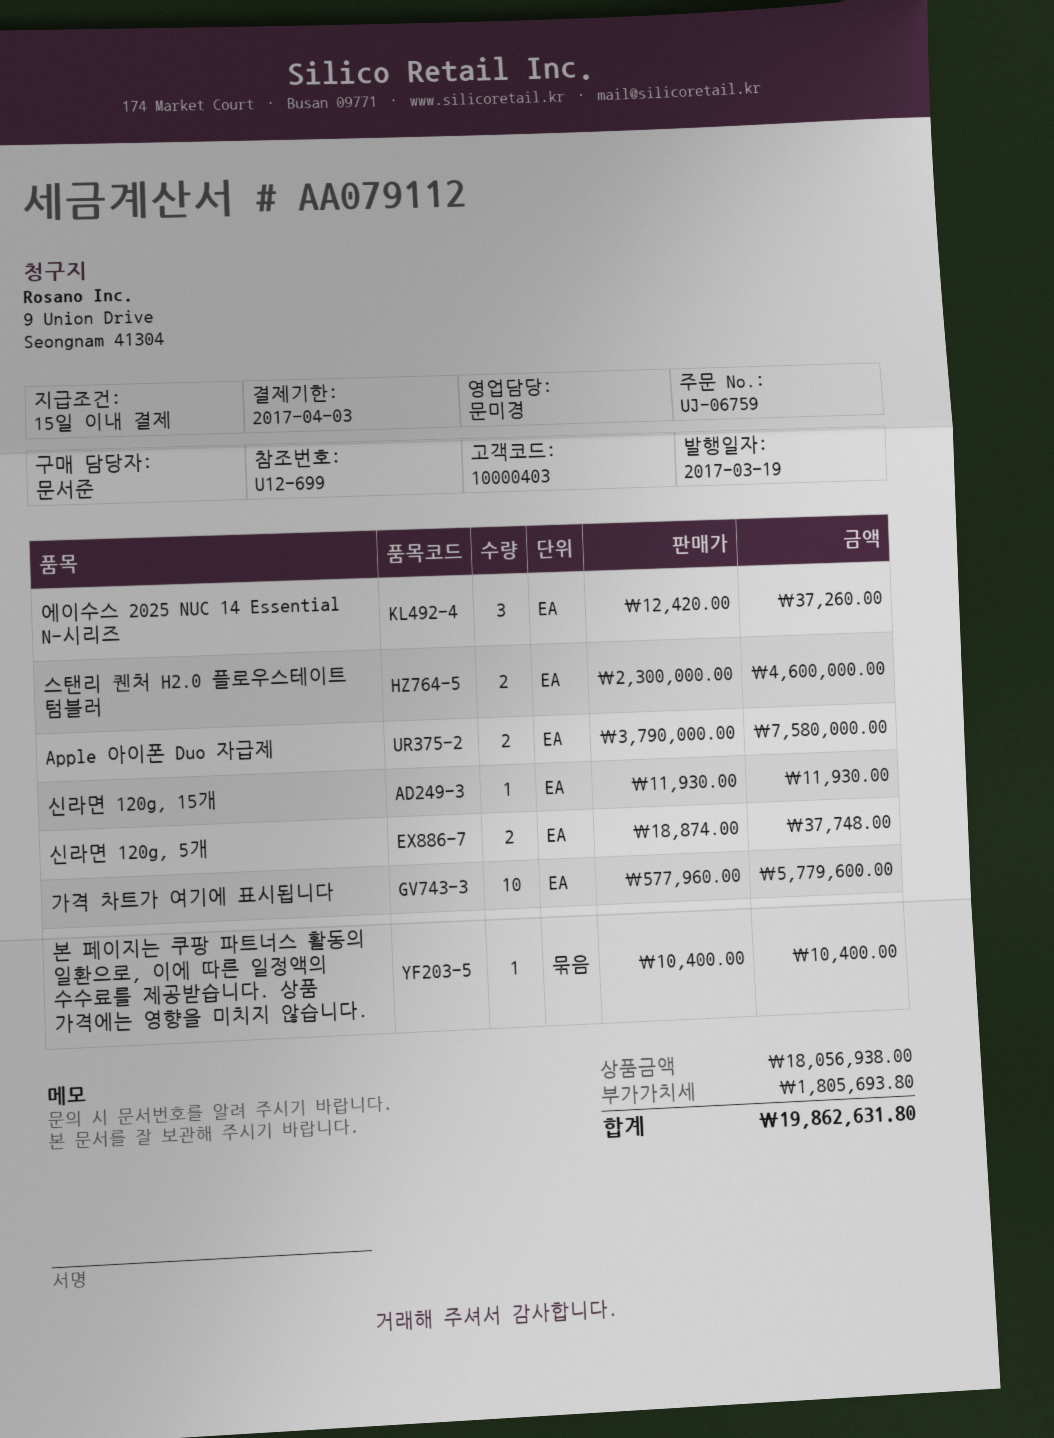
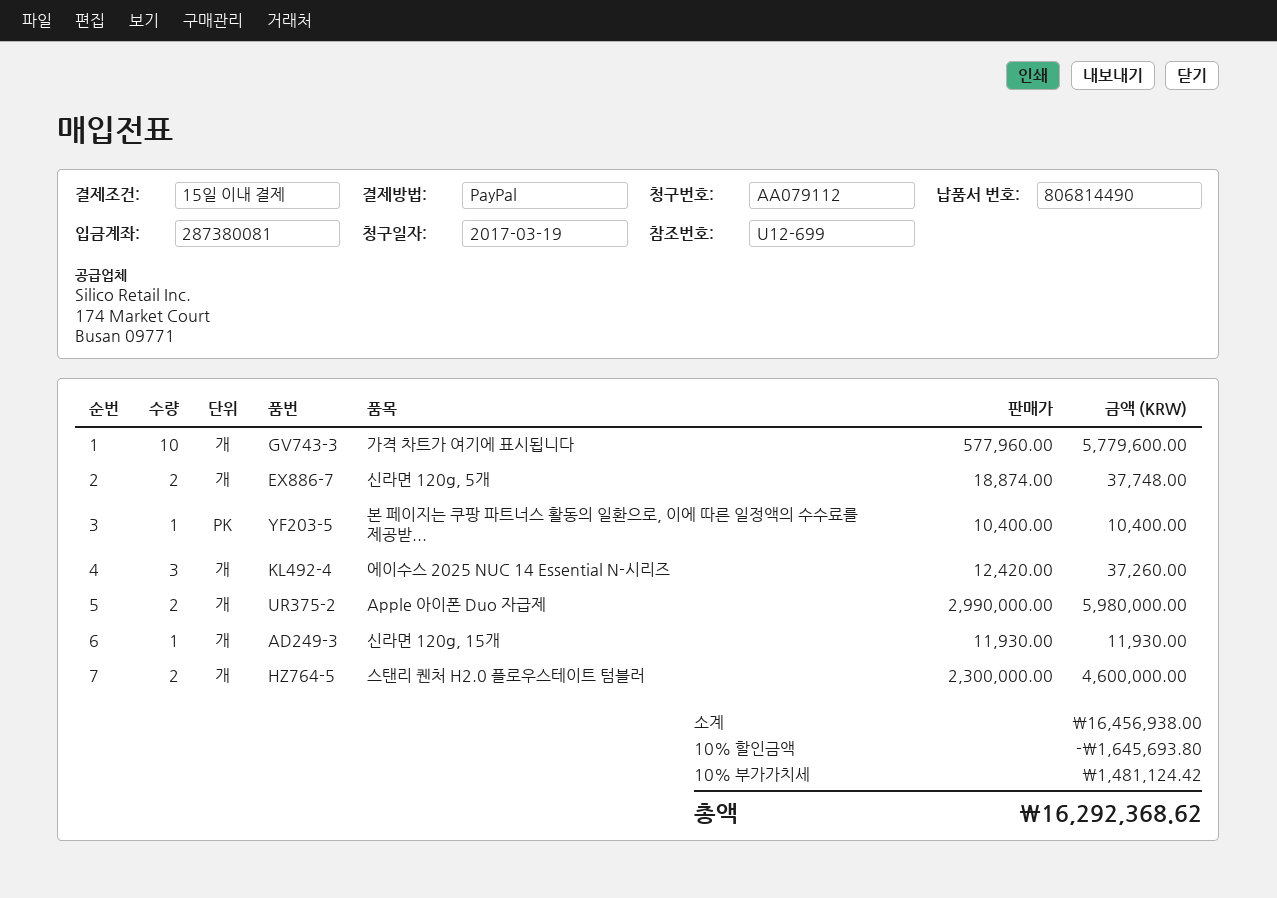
Apple 아이폰 Duo 자급제: 2 x 3790000.00 = 7580000.00 -> 2 x 2990000.00 = 5980000.00
subtotal: 18056938.00 -> 16456938.00
discount: none -> 10% = 1645693.80
tax: 1805693.80 -> 1481124.42
total: 19862631.80 -> 16292368.62

